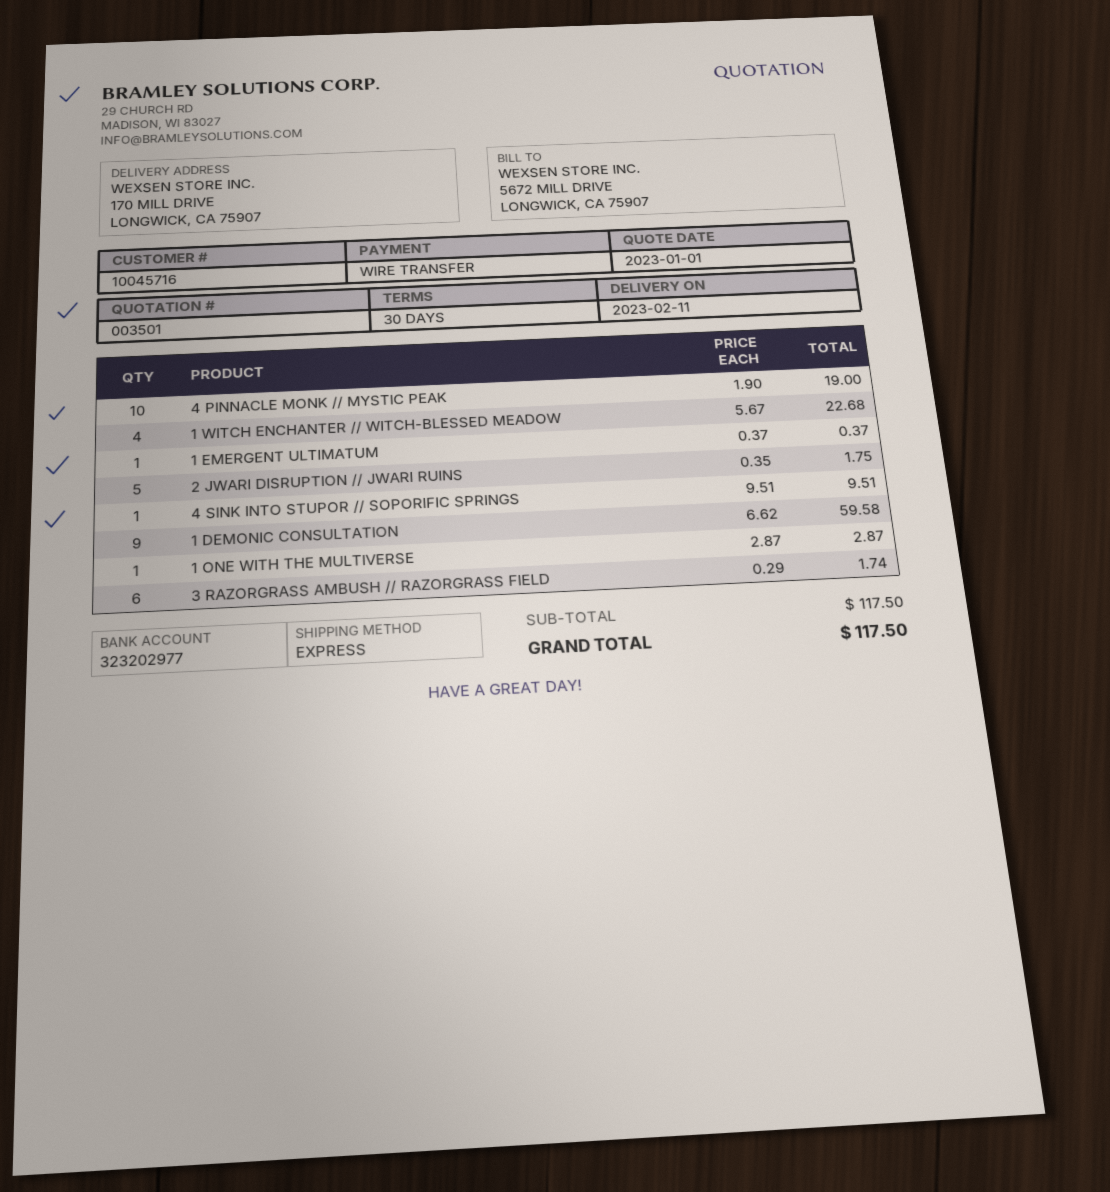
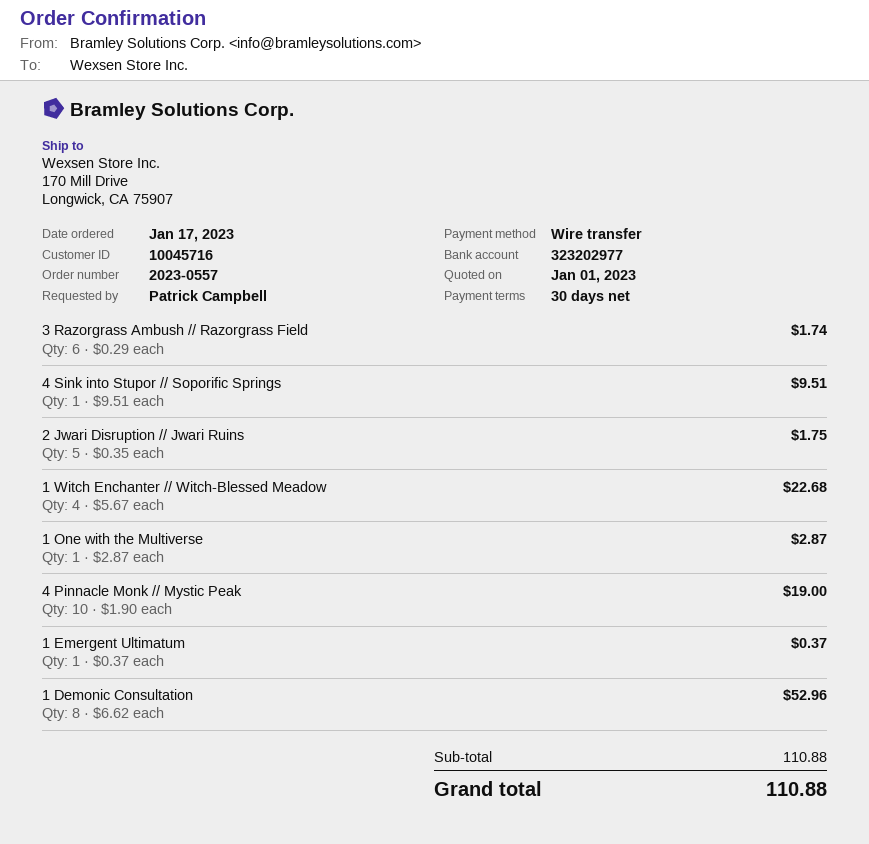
1 DEMONIC CONSULTATION: 9 x 6.62 = 59.58 -> 8 x 6.62 = 52.96
subtotal: 117.50 -> 110.88
total: 117.50 -> 110.88

